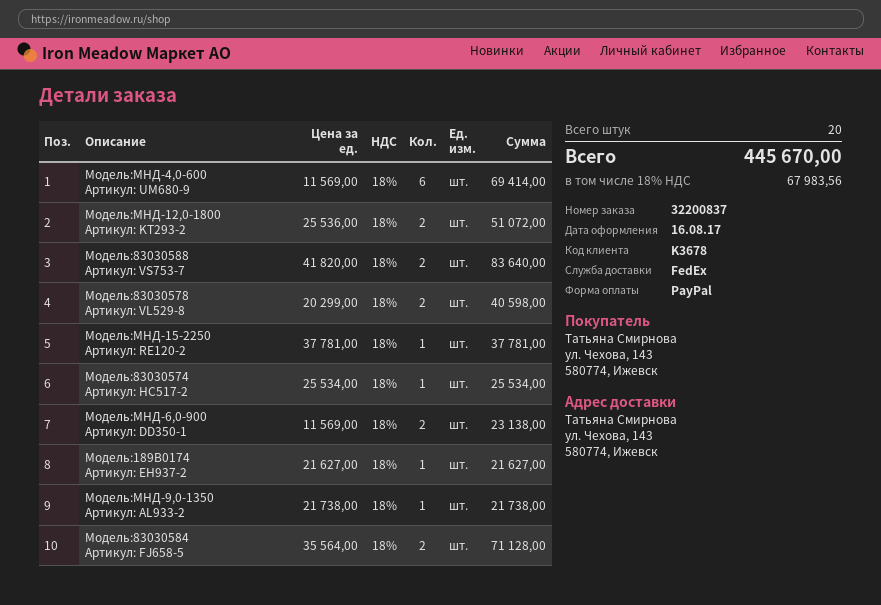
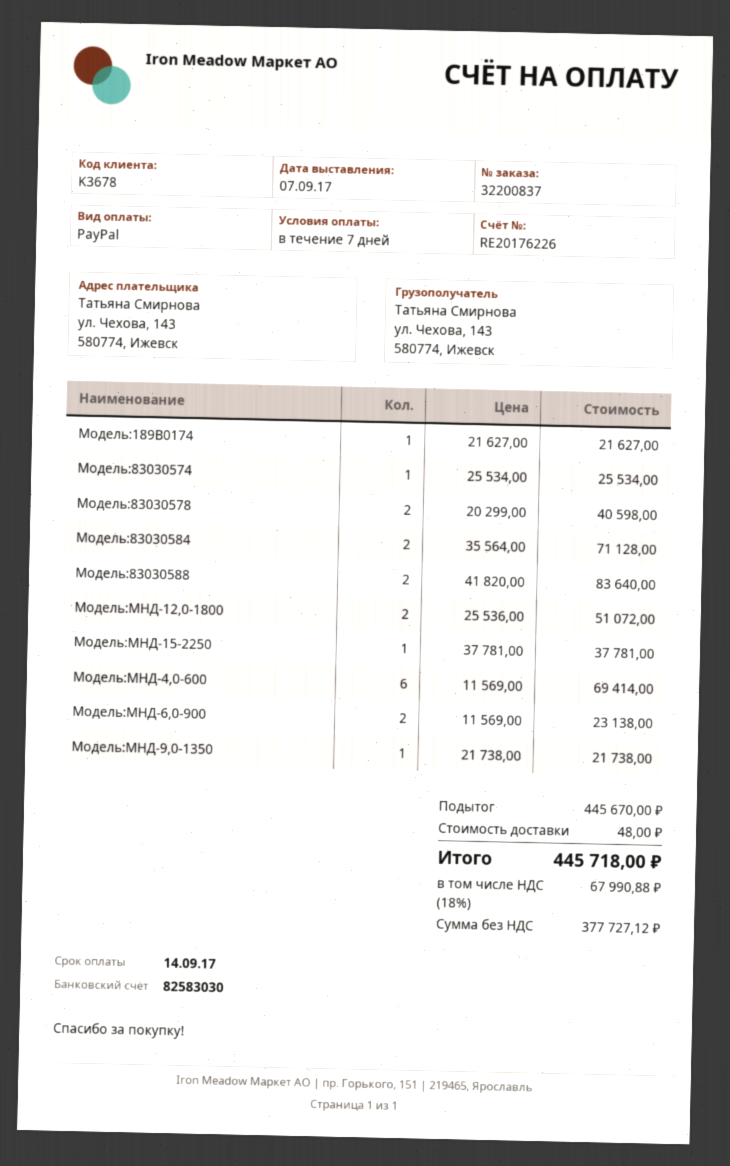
shipping: none -> 48.00
tax: 18% = 67983.56 -> 18% = 67990.88
total: 445670.00 -> 445718.00

